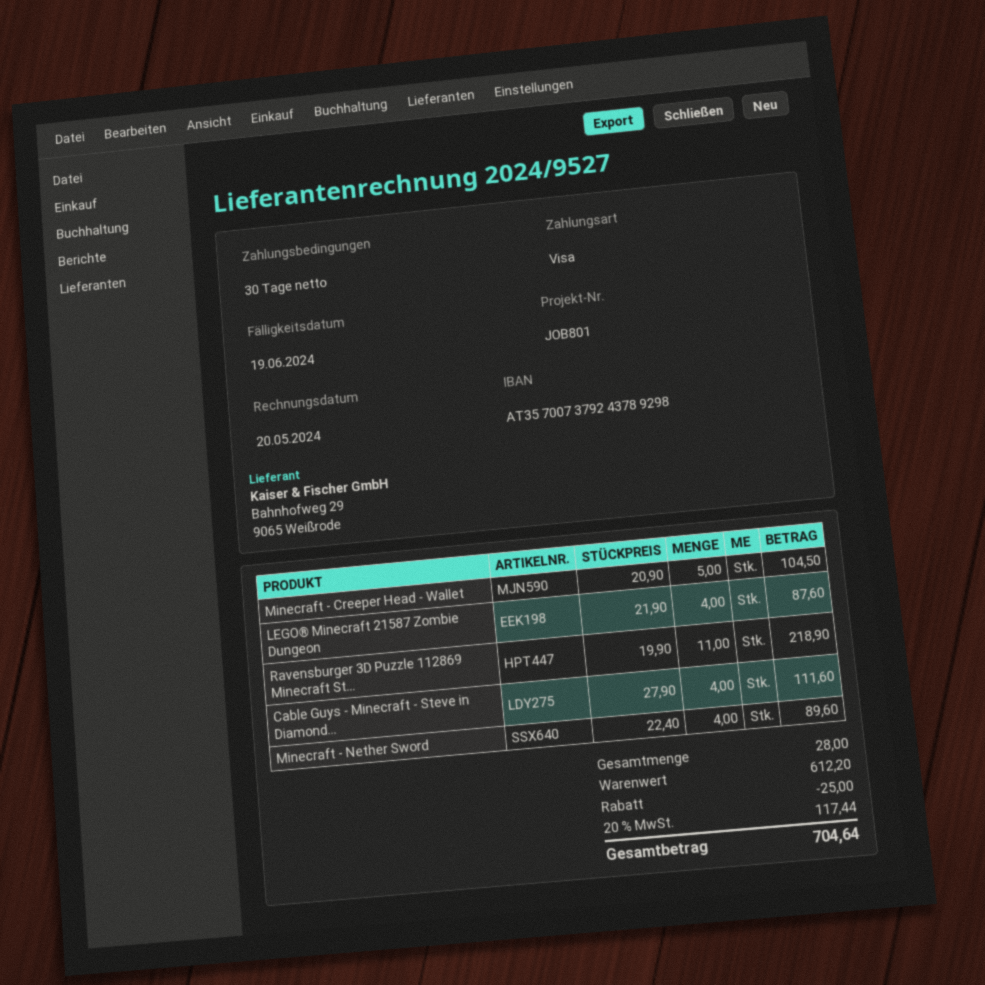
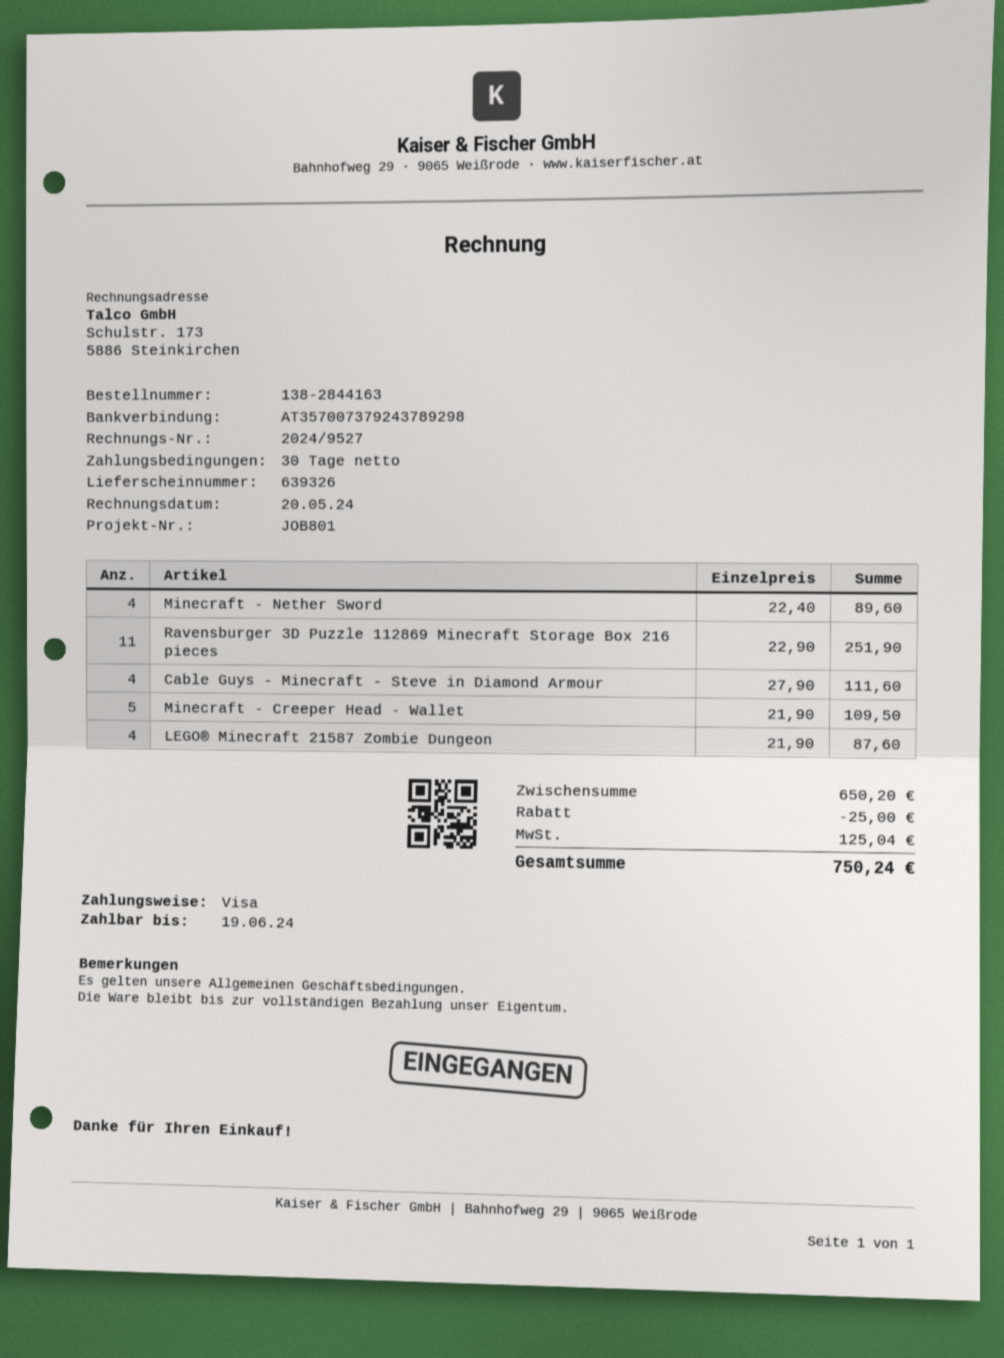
Minecraft - Creeper Head - Wallet: 5 x 20.90 = 104.50 -> 5 x 21.90 = 109.50
Ravensburger 3D Puzzle 112869 Minecraft St...: 11 x 19.90 = 218.90 -> 11 x 22.90 = 251.90
subtotal: 612.20 -> 650.20
tax: 117.44 -> 125.04
total: 704.64 -> 750.24

